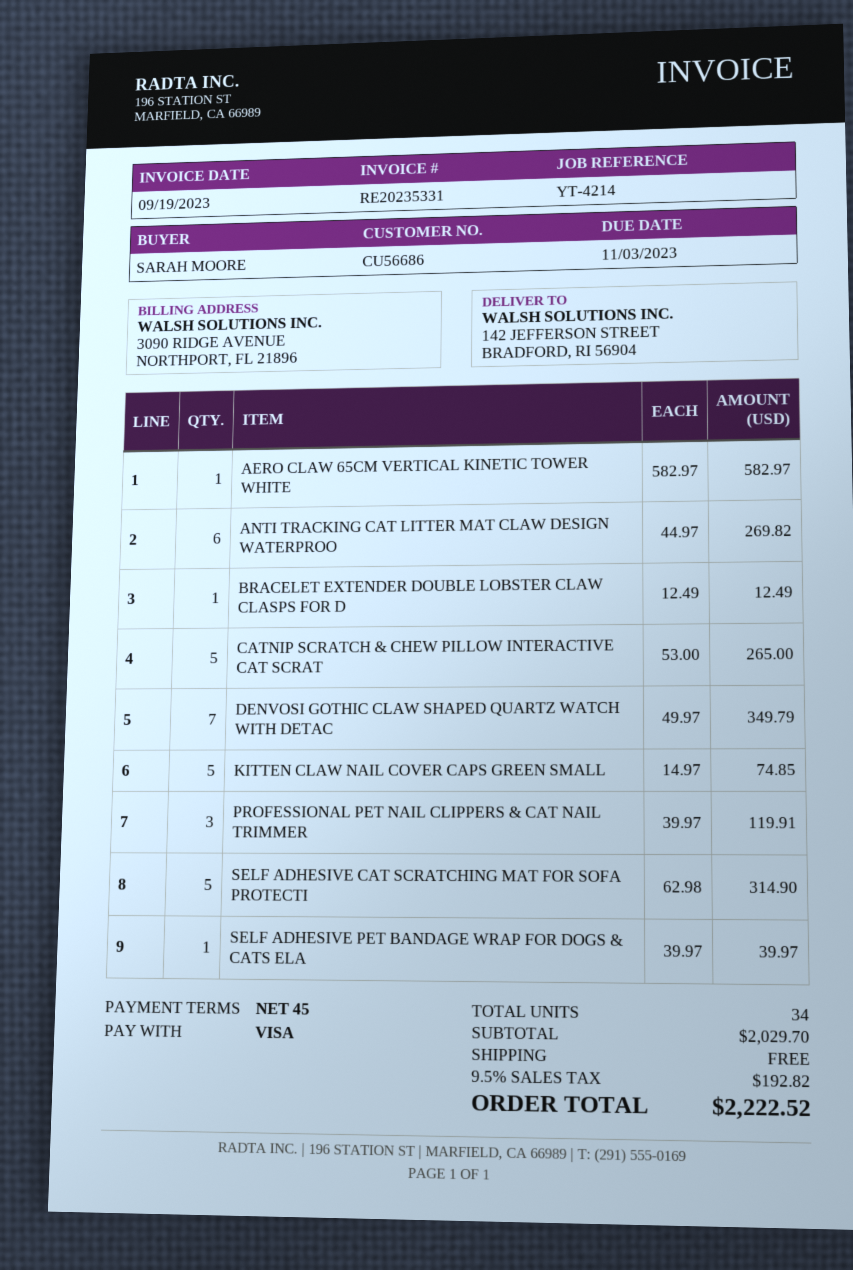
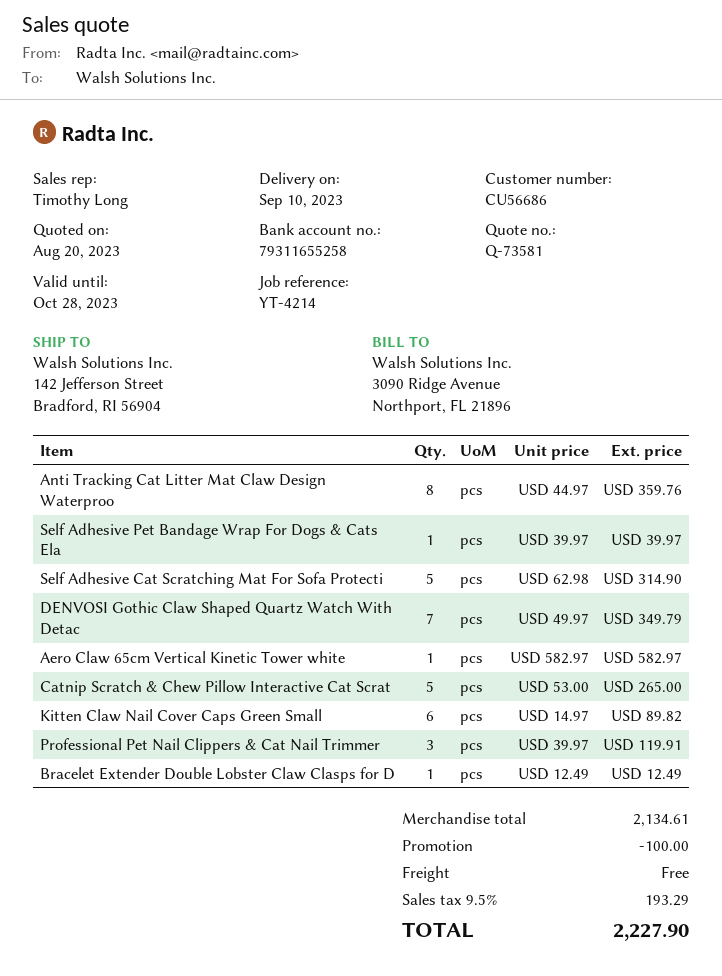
ANTI TRACKING CAT LITTER MAT CLAW DESIGN WATERPROO: 6 x 44.97 = 269.82 -> 8 x 44.97 = 359.76
KITTEN CLAW NAIL COVER CAPS GREEN SMALL: 5 x 14.97 = 74.85 -> 6 x 14.97 = 89.82
subtotal: 2029.70 -> 2134.61
discount: none -> 100.00
tax: 9.5% = 192.82 -> 9.5% = 193.29
total: 2222.52 -> 2227.90

